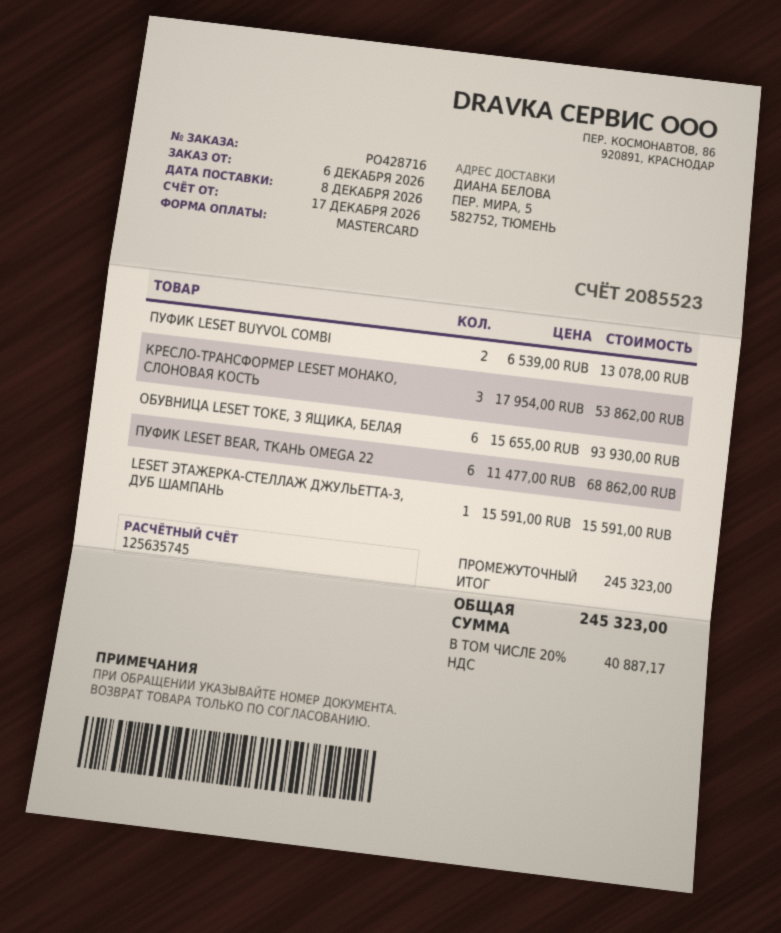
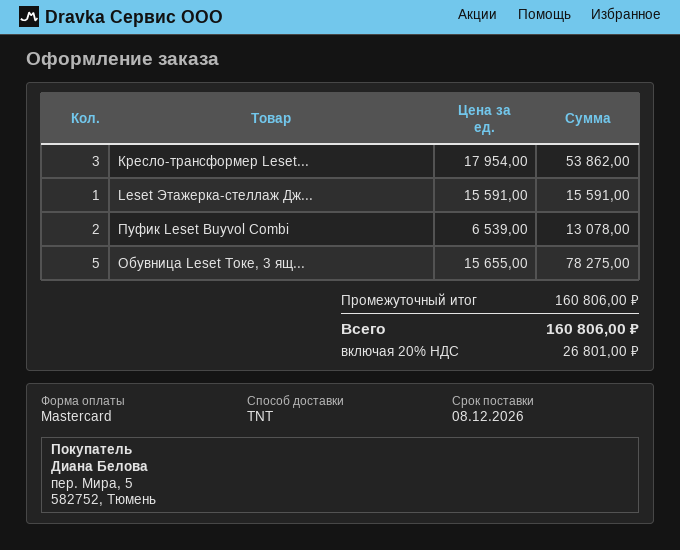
ОБУВНИЦА LESET ТОКЕ, 3 ЯЩИКА, БЕЛАЯ: 6 x 15655.00 = 93930.00 -> 5 x 15655.00 = 78275.00
ПУФИК LESET BEAR, ТКАНЬ OMEGA 22: 6 x 11477.00 = 68862.00 -> none
subtotal: 245323.00 -> 160806.00
tax: 20% = 40887.17 -> 20% = 26801.00
total: 245323.00 -> 160806.00

